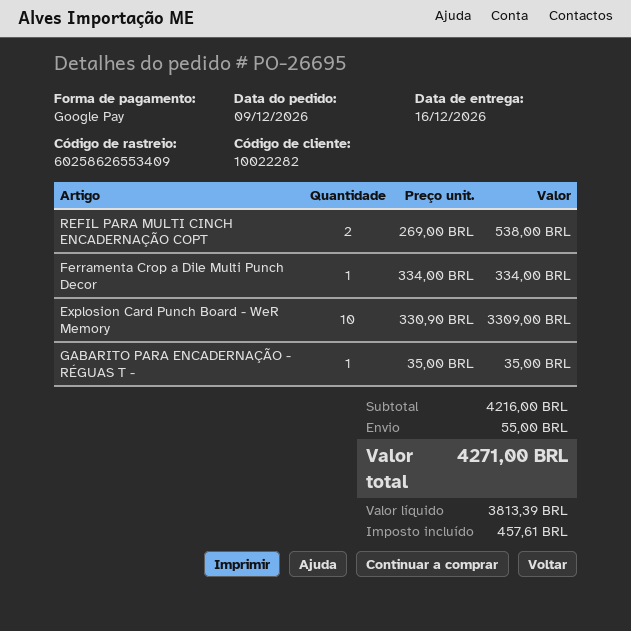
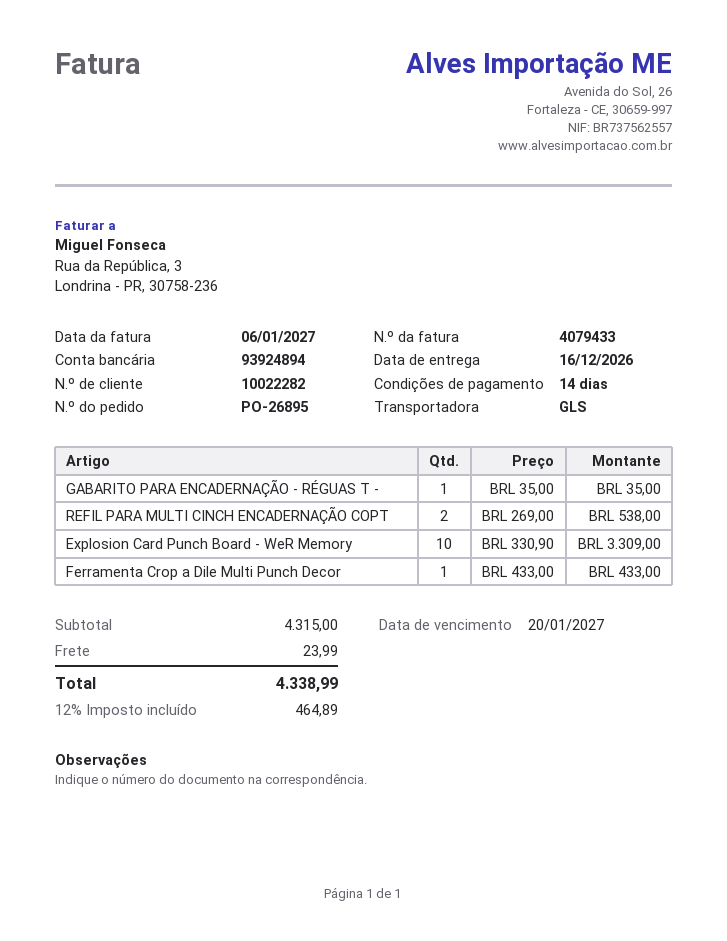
order number: PO-26695 -> PO-26895
Ferramenta Crop a Dile Multi Punch Decor: 1 x 334.00 = 334.00 -> 1 x 433.00 = 433.00
subtotal: 4216.00 -> 4315.00
shipping: 55.00 -> 23.99
tax: 457.61 -> 464.89
total: 4271.00 -> 4338.99

